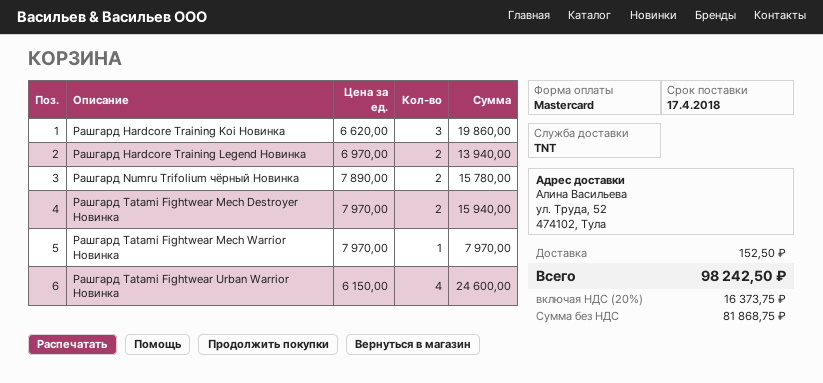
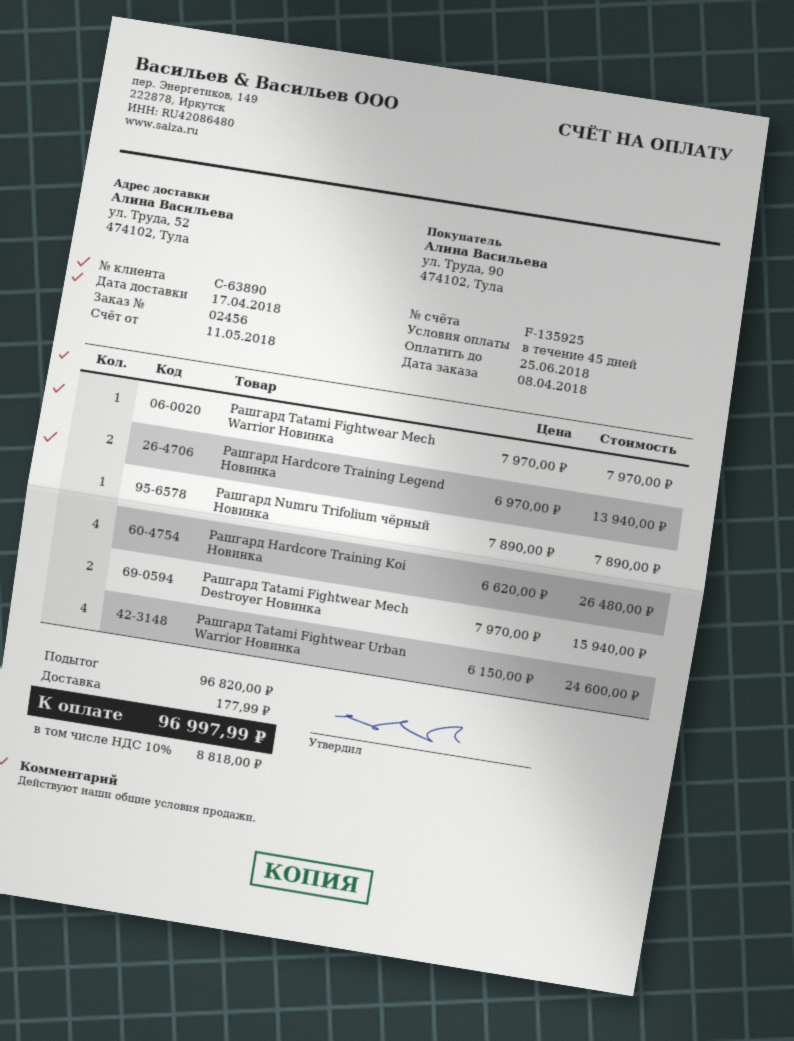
Рашгард Hardcore Training Koi Новинка: 3 x 6620.00 = 19860.00 -> 4 x 6620.00 = 26480.00
Рашгард Numru Trifolium чёрный Новинка: 2 x 7890.00 = 15780.00 -> 1 x 7890.00 = 7890.00
shipping: 152.50 -> 177.99
tax: 20% = 16373.75 -> 10% = 8818.00
total: 98242.50 -> 96997.99

